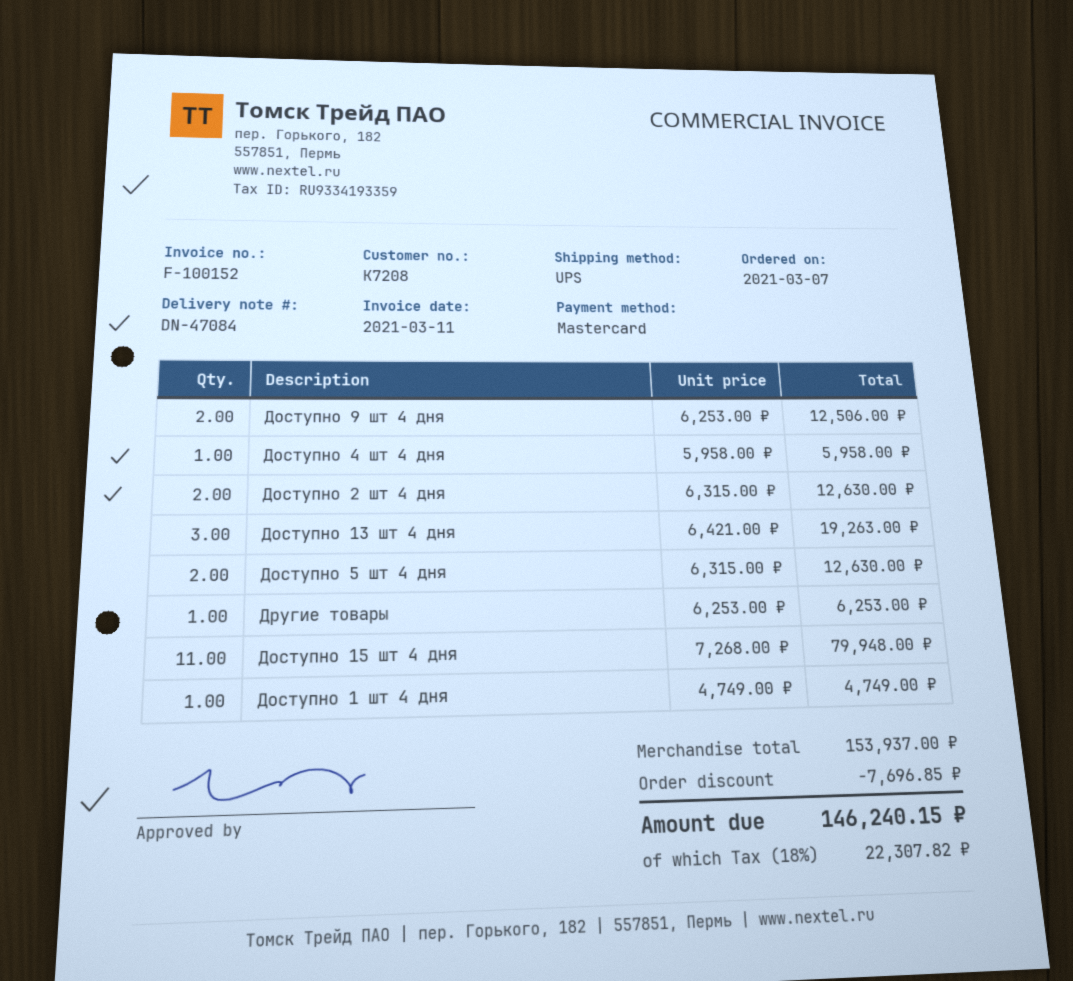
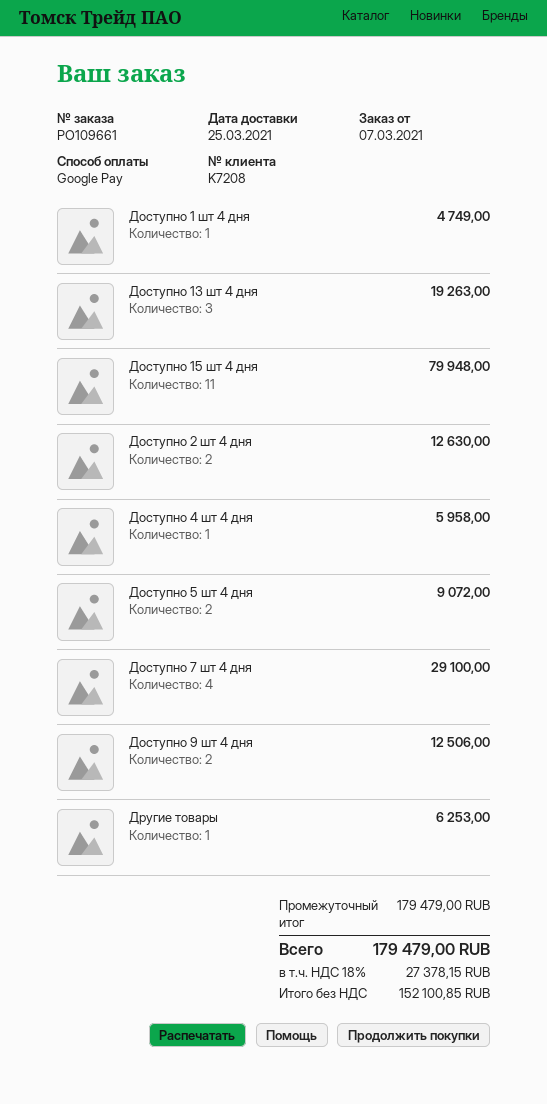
payment method: Mastercard -> Google Pay
Доступно 5 шт 4 дня: 2 for 12630.00 -> 2 for 9072.00
Доступно 7 шт 4 дня: none -> 4 for 29100.00
subtotal: 153937.00 -> 179479.00
discount: 7696.85 -> none
tax: 18% = 22307.82 -> 18% = 27378.15
total: 146240.15 -> 179479.00

